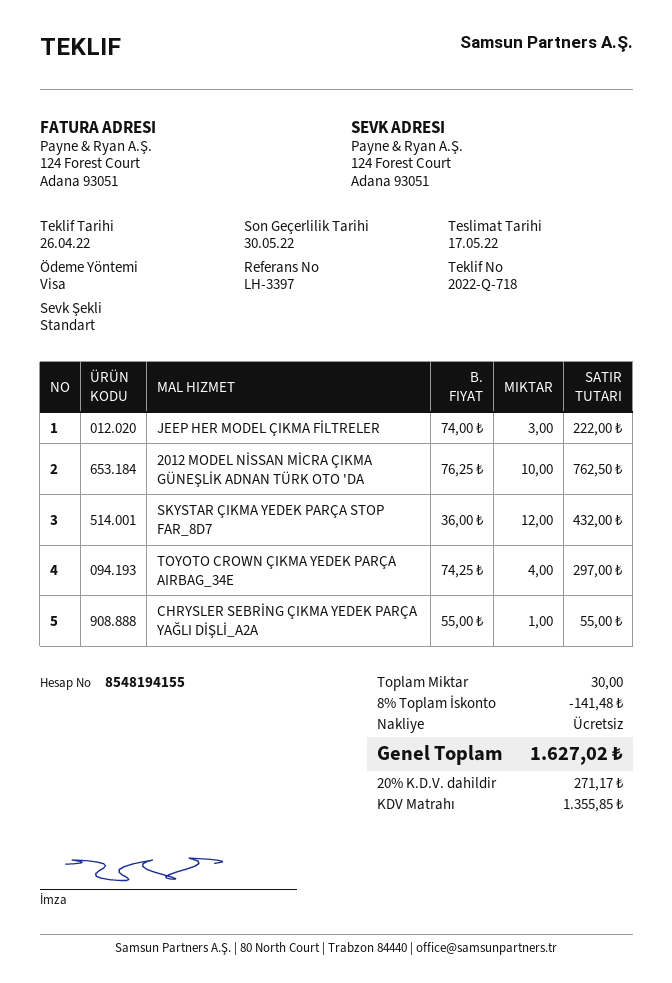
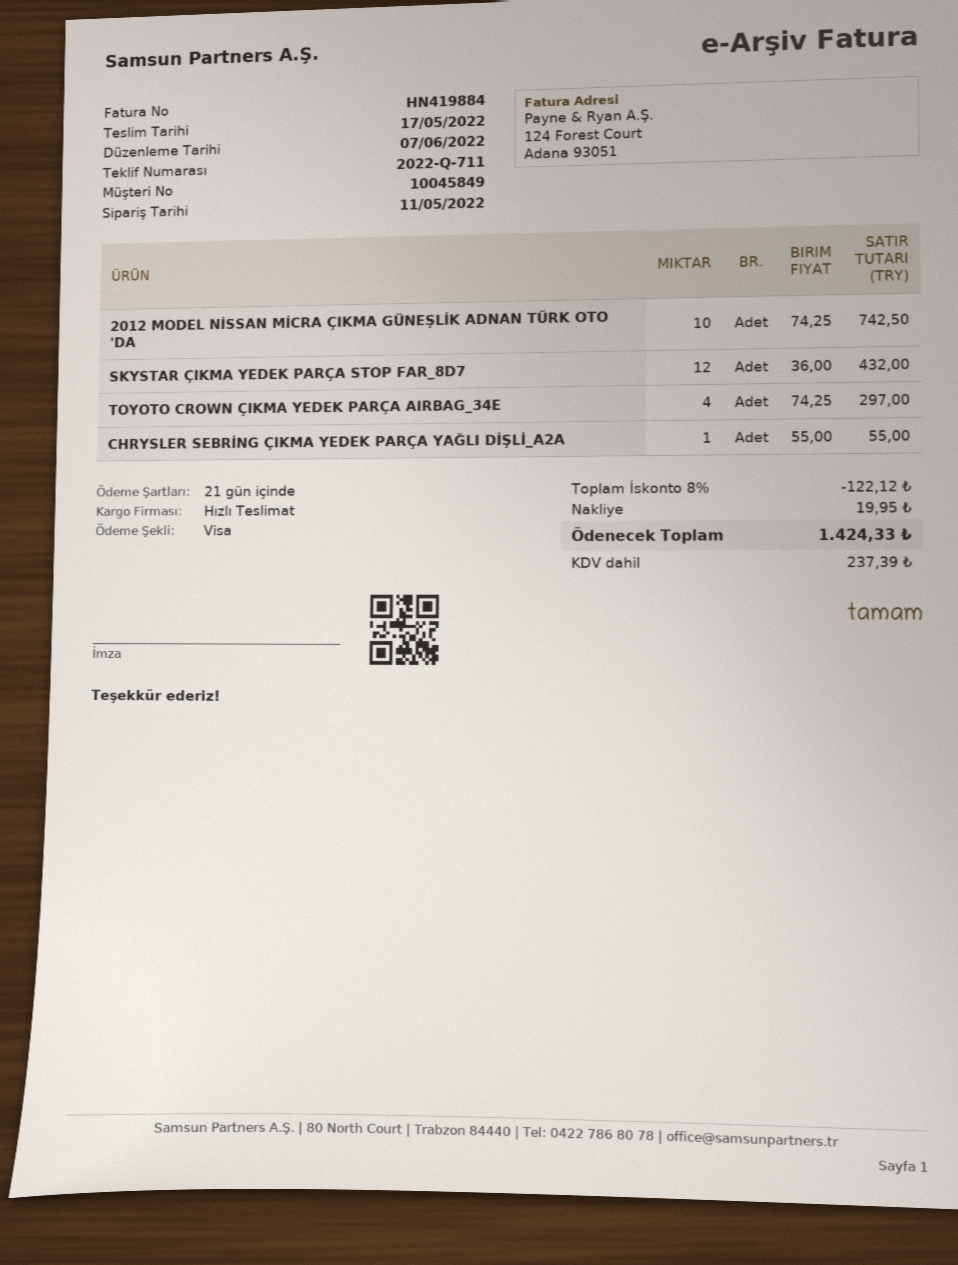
quote number: 2022-Q-718 -> 2022-Q-711
shipping method: standard -> express
JEEP HER MODEL ÇIKMA FİLTRELER: 3 x 74.00 = 222.00 -> none
2012 MODEL NİSSAN MİCRA ÇIKMA GÜNEŞLİK ADNAN TÜRK OTO 'DA: 10 x 76.25 = 762.50 -> 10 x 74.25 = 742.50
discount: 8% = 141.48 -> 8% = 122.12
shipping: 0.00 -> 19.95
tax: 271.17 -> 237.39
total: 1627.02 -> 1424.33

